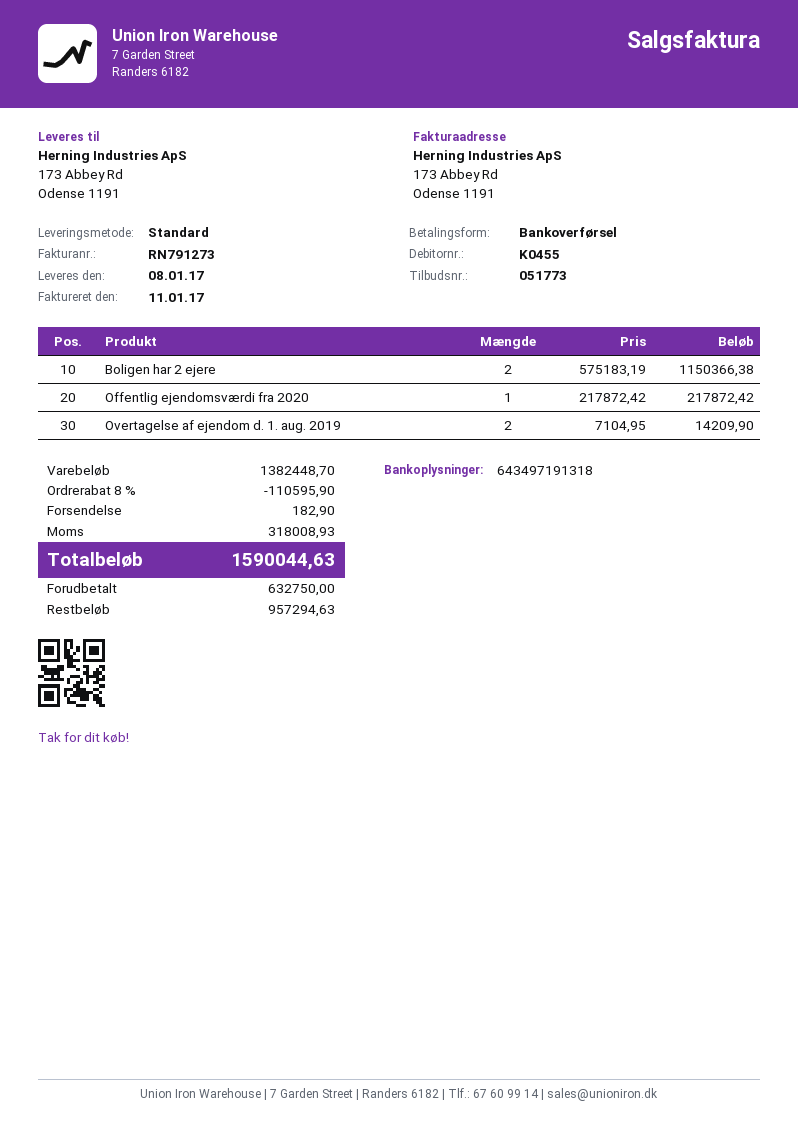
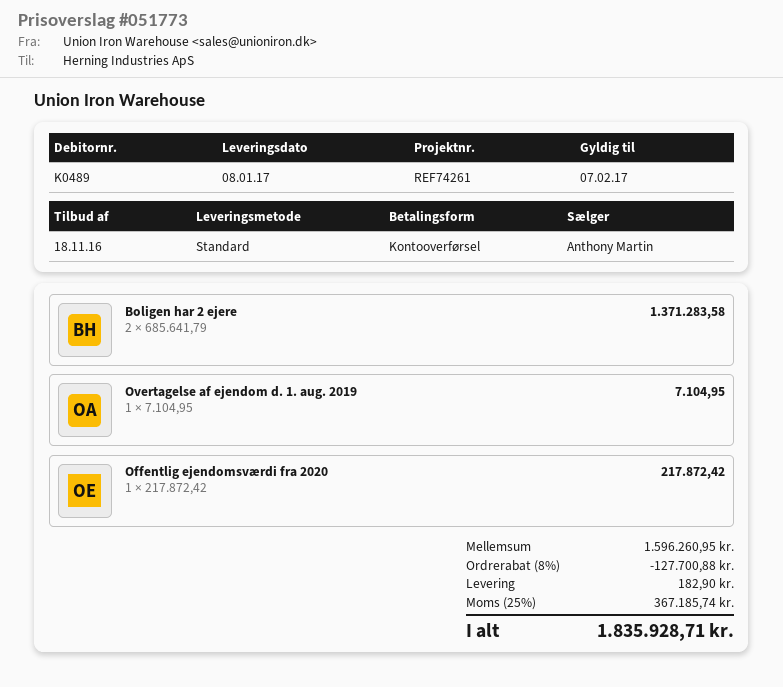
customer number: K0455 -> K0489
Boligen har 2 ejere: 2 x 575183.19 = 1150366.38 -> 2 x 685641.79 = 1371283.58
Overtagelse af ejendom d. 1. aug. 2019: 2 x 7104.95 = 14209.90 -> 1 x 7104.95 = 7104.95
subtotal: 1382448.70 -> 1596260.95
discount: 8% = 110595.90 -> 8% = 127700.88
tax: 318008.93 -> 367185.74
total: 1590044.63 -> 1835928.71

